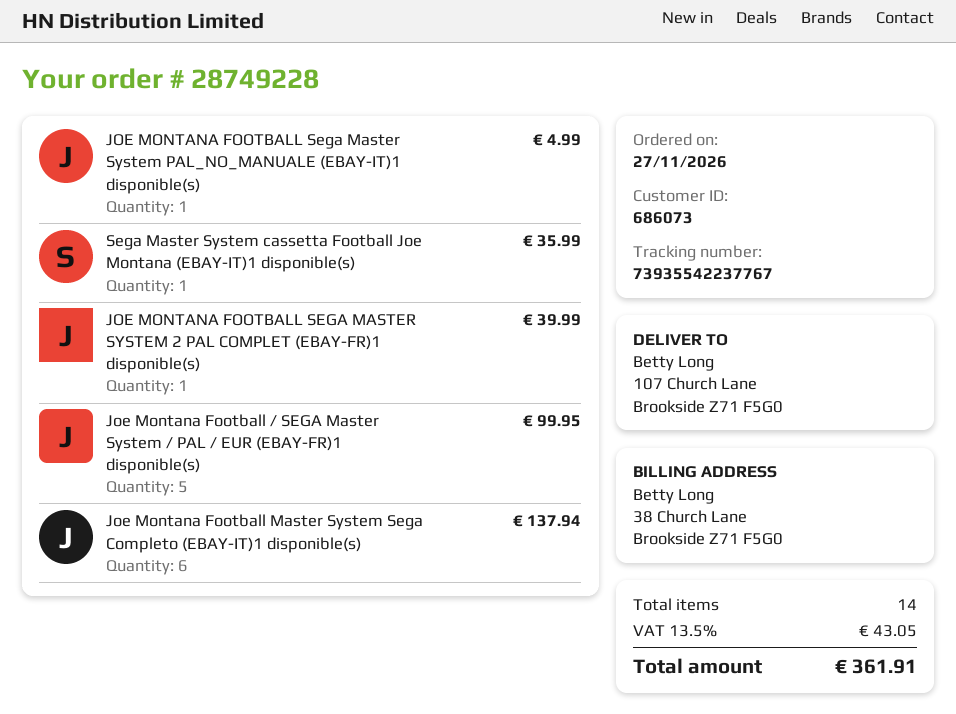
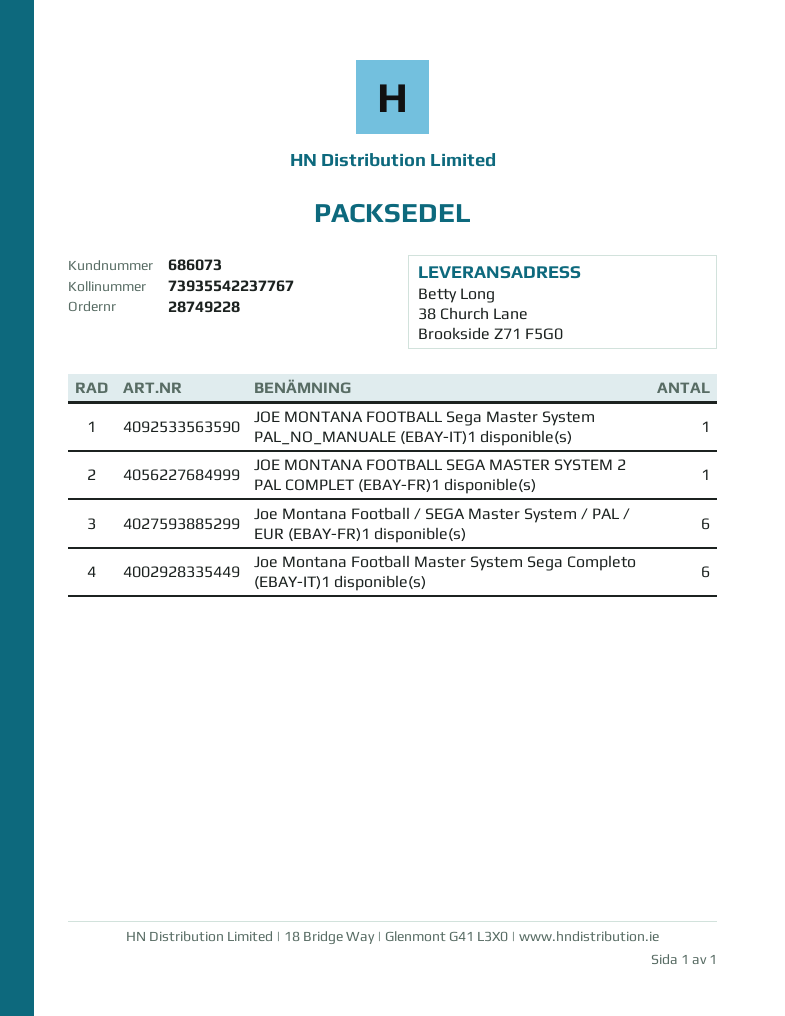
ship to: 107 Church Lane, Brookside Z71 F5G0 -> 38 Church Lane, Brookside Z71 F5G0
Sega Master System cassetta Football Joe Montana (EBAY-IT)1 disponible(s): 1 -> none
Joe Montana Football / SEGA Master System / PAL / EUR (EBAY-FR)1 disponible(s): 5 -> 6

